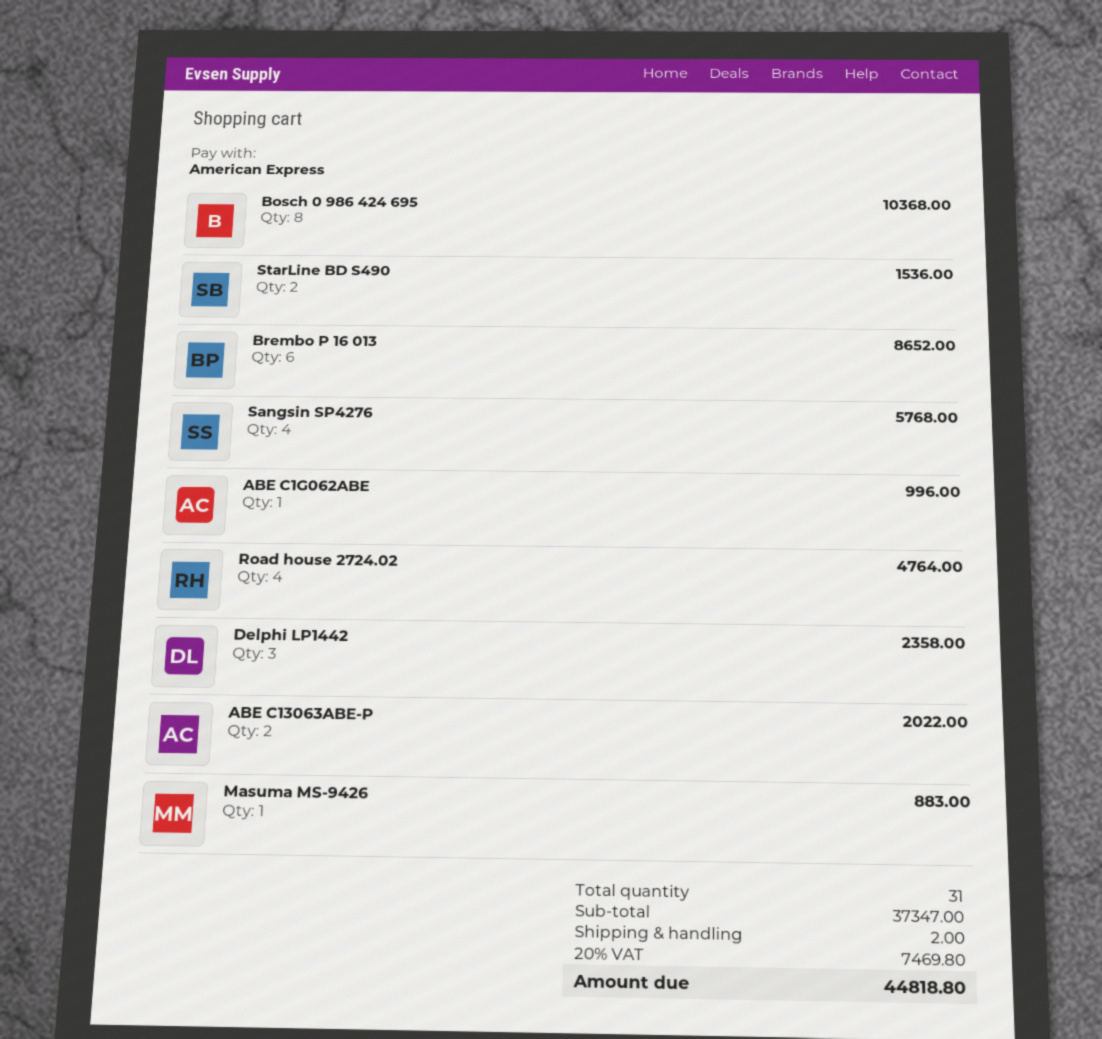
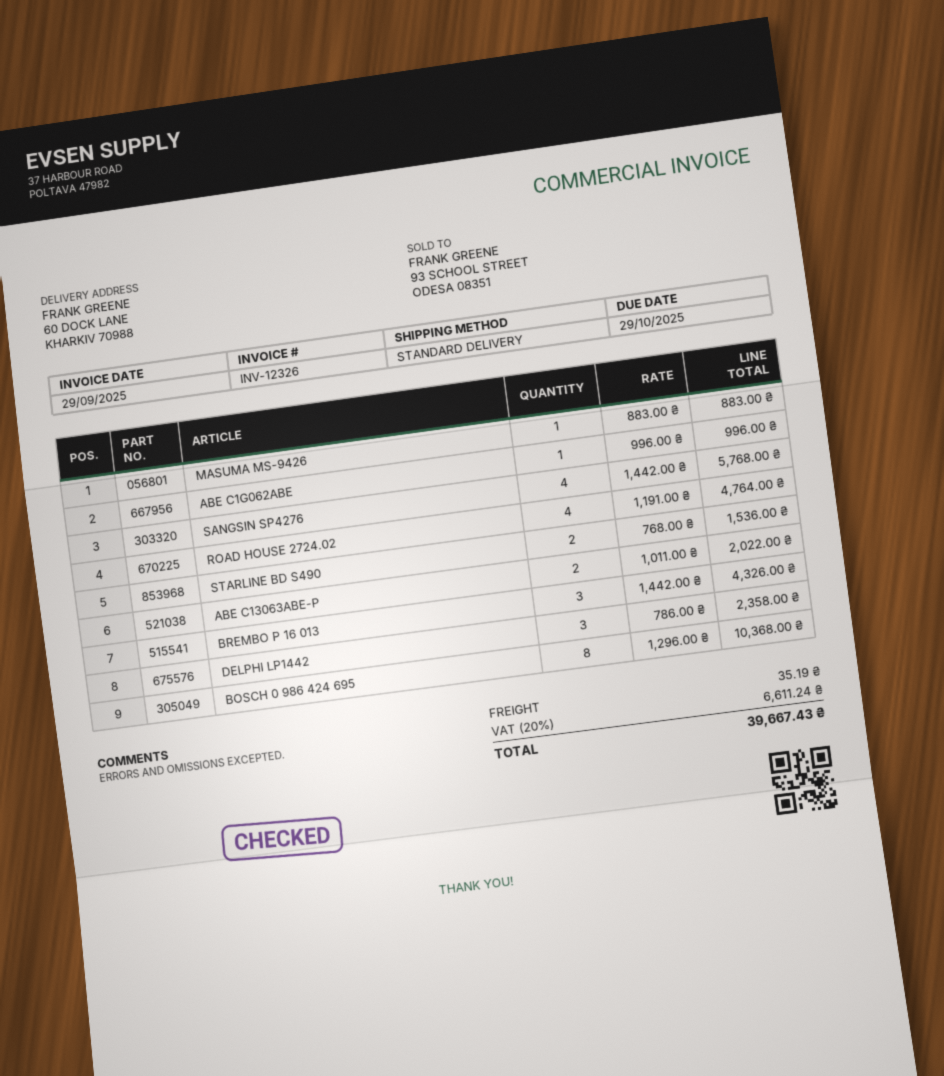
Brembo P 16 013: 6 for 8652.00 -> 3 for 4326.00
shipping: 2.00 -> 35.19
tax: 20% = 7469.80 -> 20% = 6611.24
total: 44818.80 -> 39667.43

